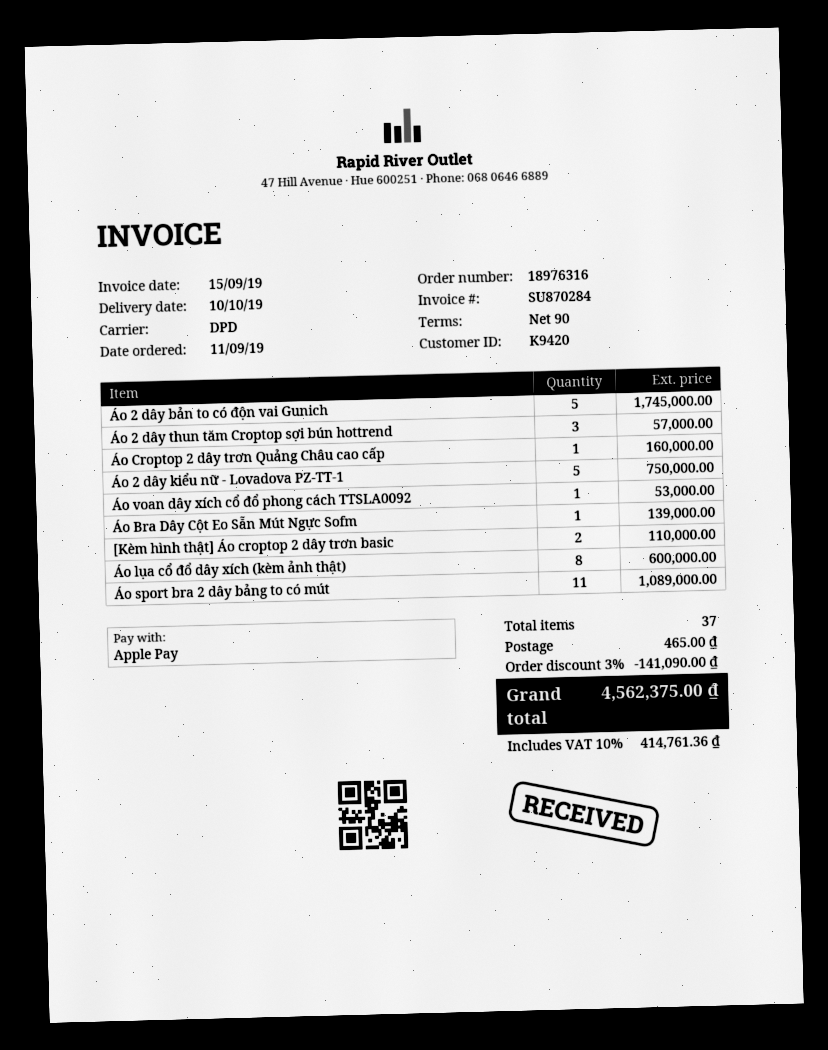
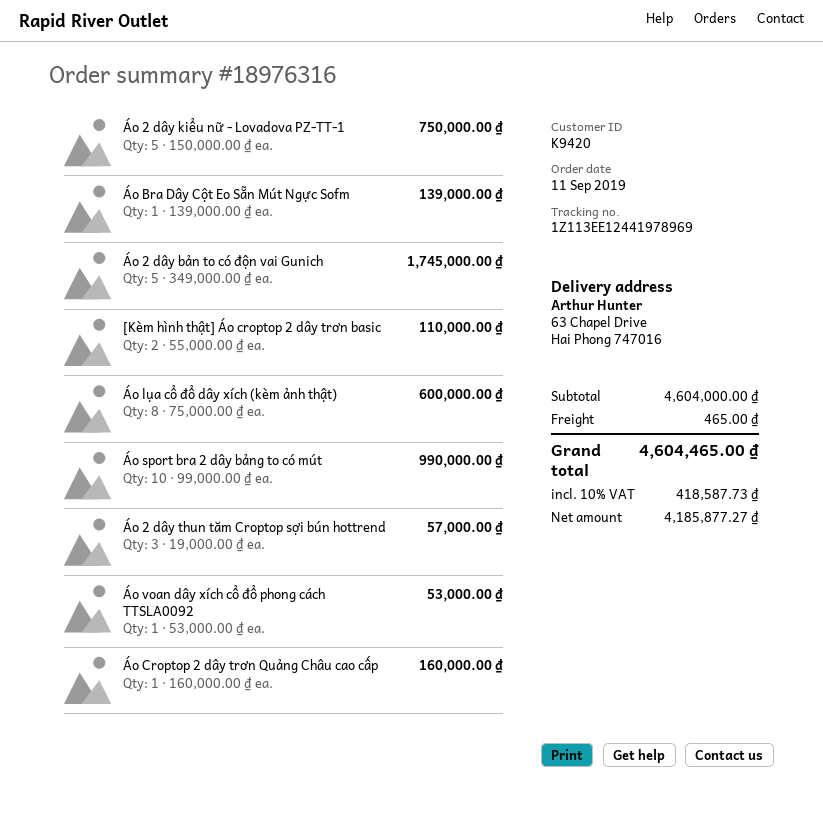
Áo sport bra 2 dây bảng to có mút: 11 for 1089000.00 -> 10 for 990000.00
discount: 3% = 141090.00 -> none
tax: 10% = 414761.36 -> 10% = 418587.73
total: 4562375.00 -> 4604465.00

